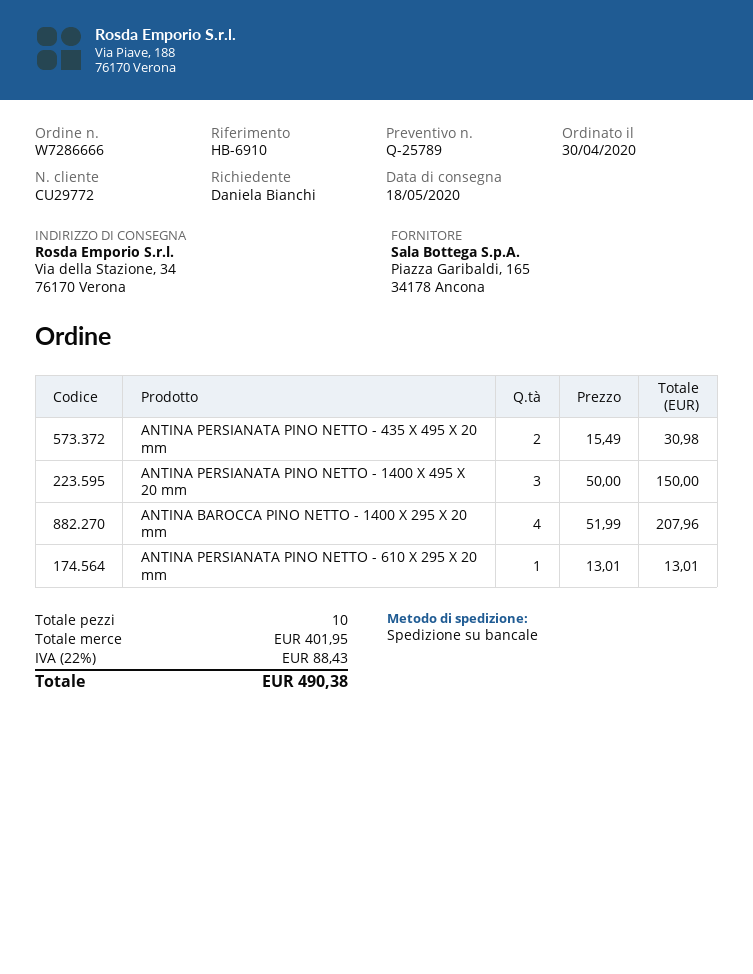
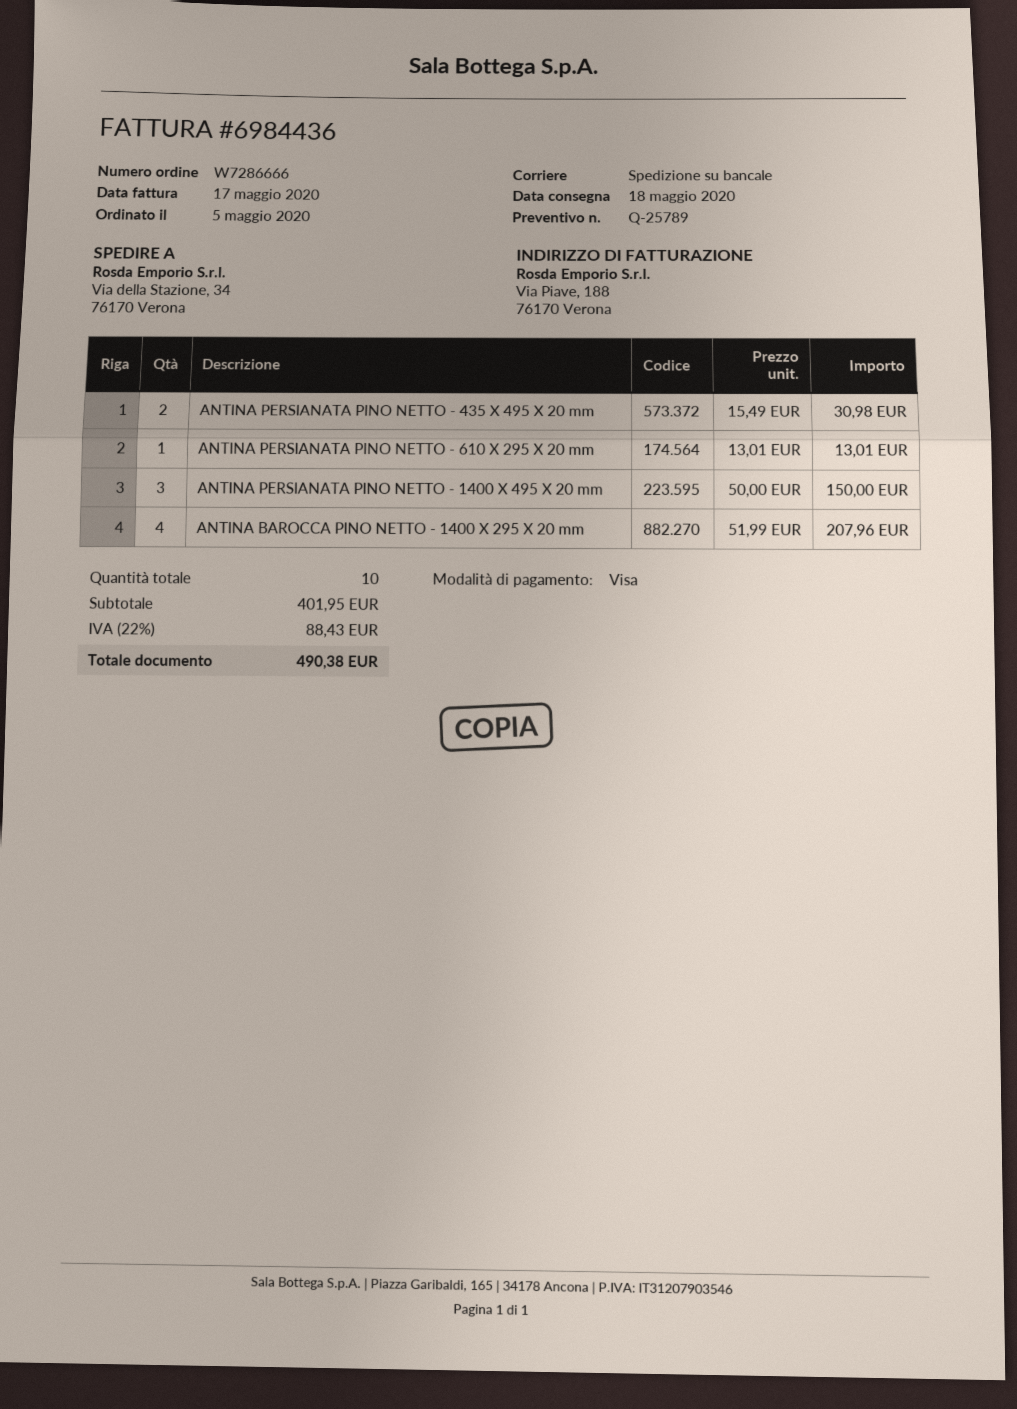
order date: 2020-04-30 -> 2020-05-05

